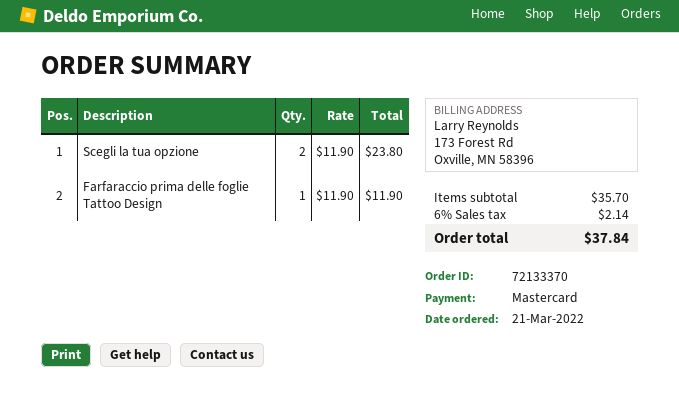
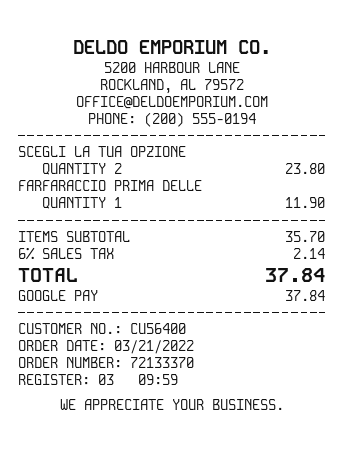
payment method: Mastercard -> Google Pay

